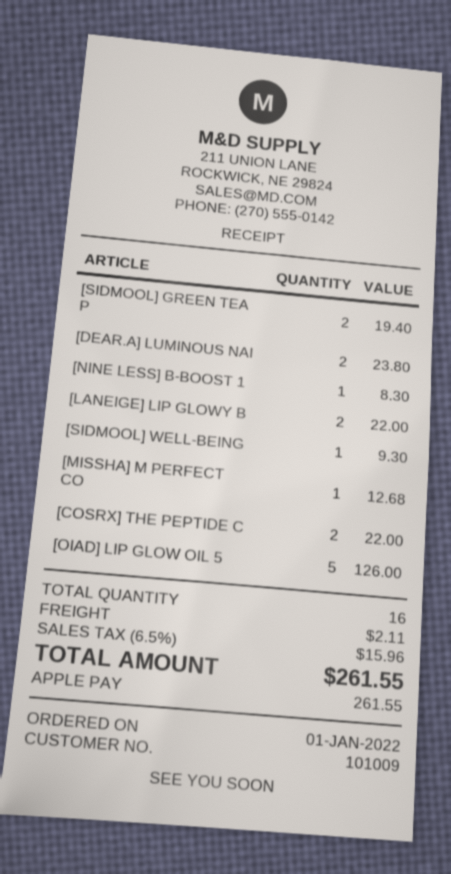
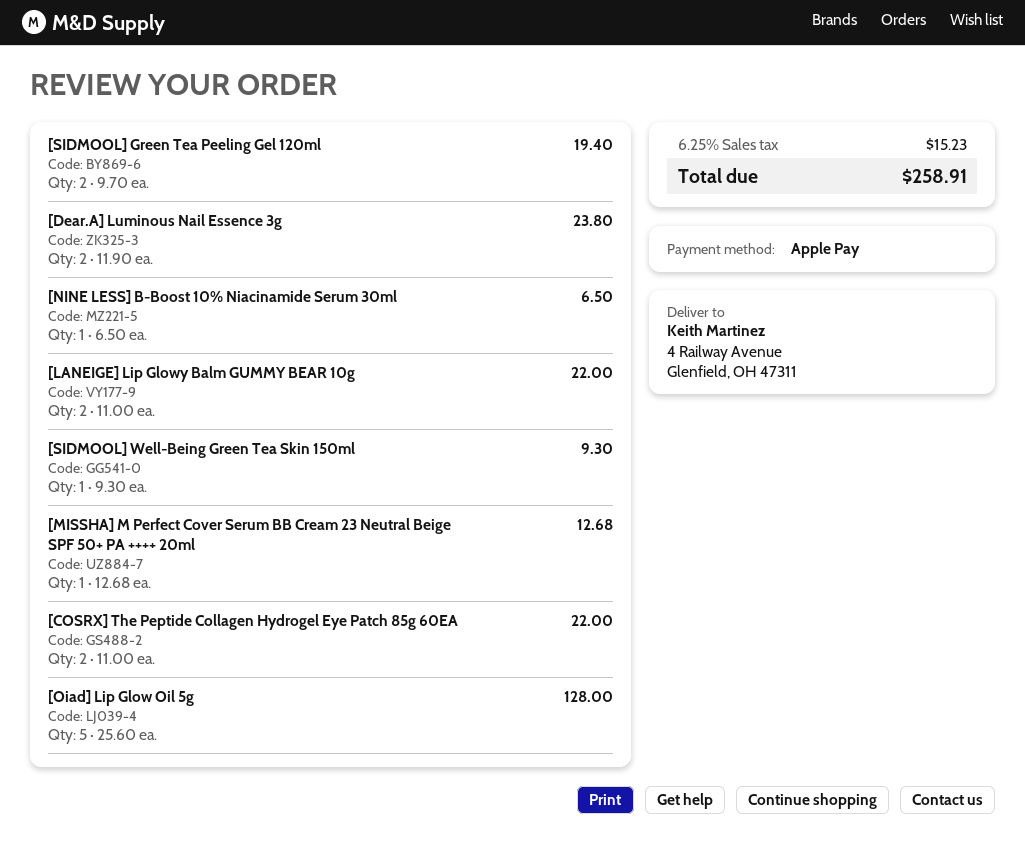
[NINE LESS] B-BOOST 1: 1 for 8.30 -> 1 for 6.50
[OIAD] LIP GLOW OIL 5: 5 for 126.00 -> 5 for 128.00
shipping: 2.11 -> none
tax: 6.5% = 15.96 -> 6.25% = 15.23
total: 261.55 -> 258.91

